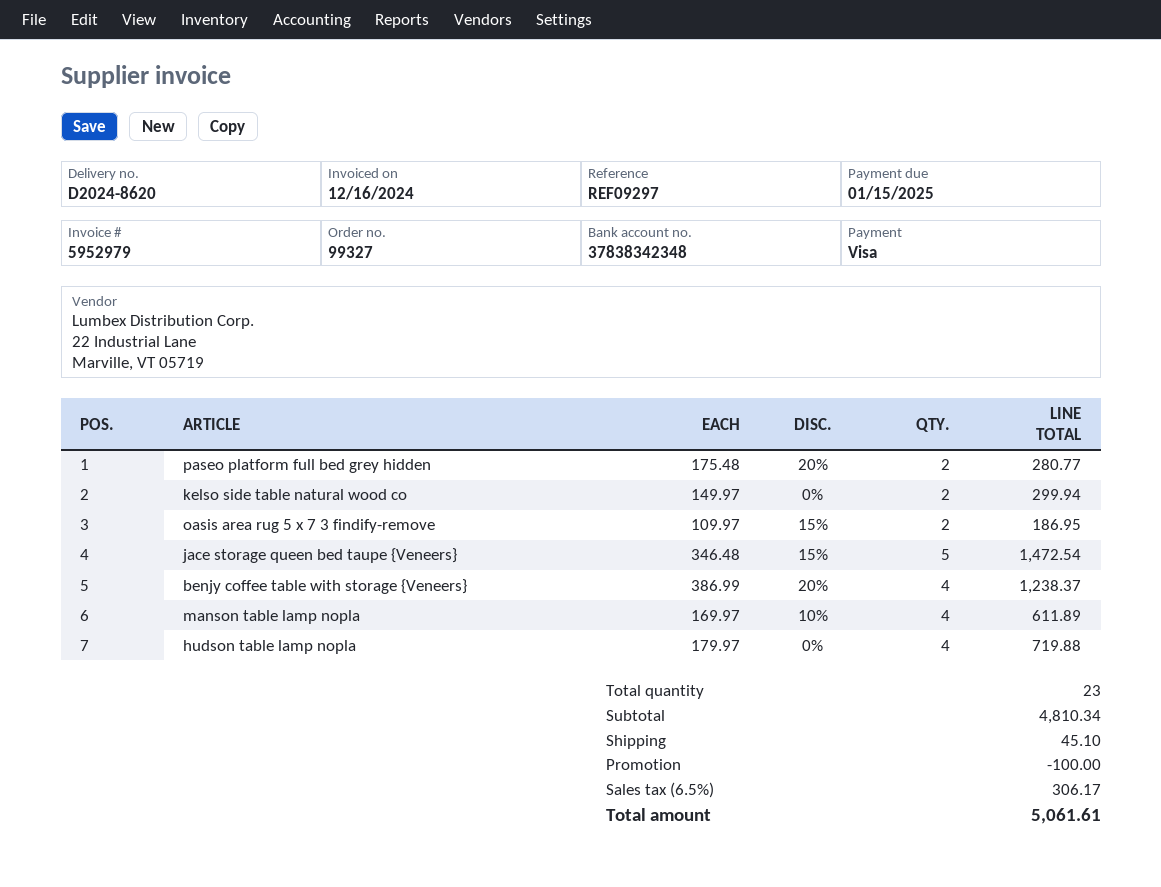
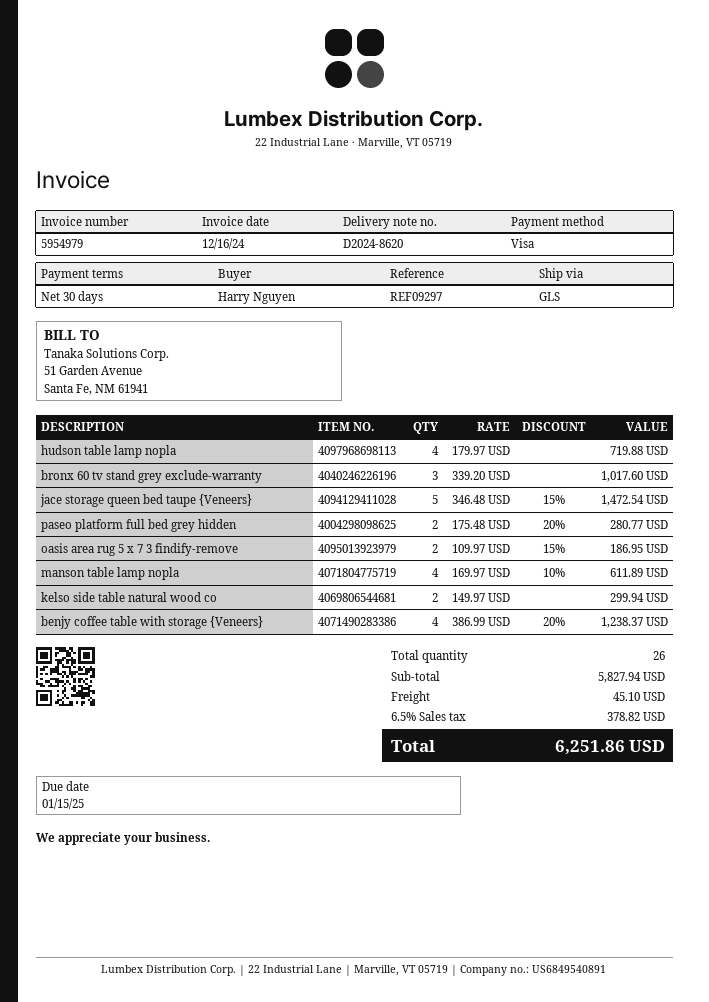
invoice number: 5952979 -> 5954979
bronx 60 tv stand grey exclude-warranty: none -> 3 x 339.20 = 1017.60
total quantity: 23 -> 26
subtotal: 4810.34 -> 5827.94
discount: 100.00 -> none
tax: 6.5% = 306.17 -> 6.5% = 378.82
total: 5061.61 -> 6251.86

